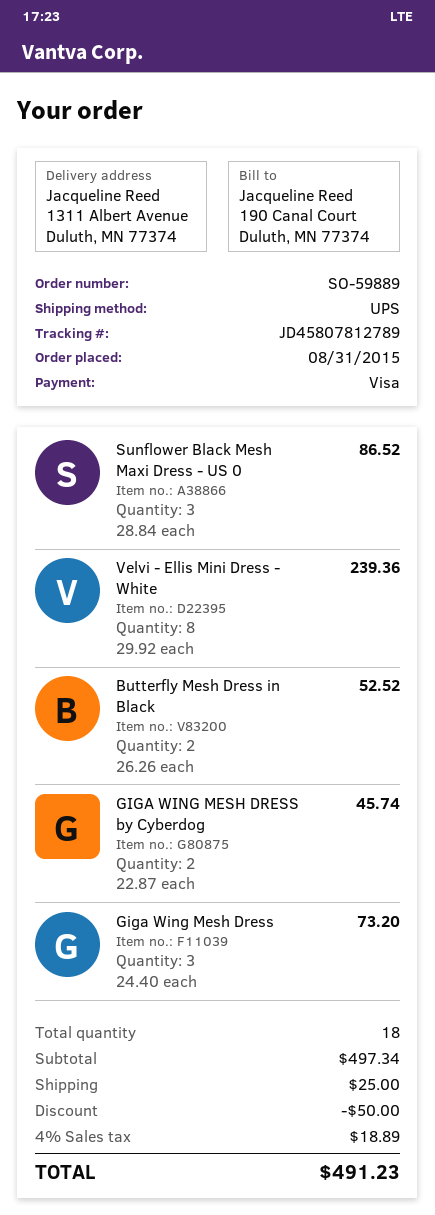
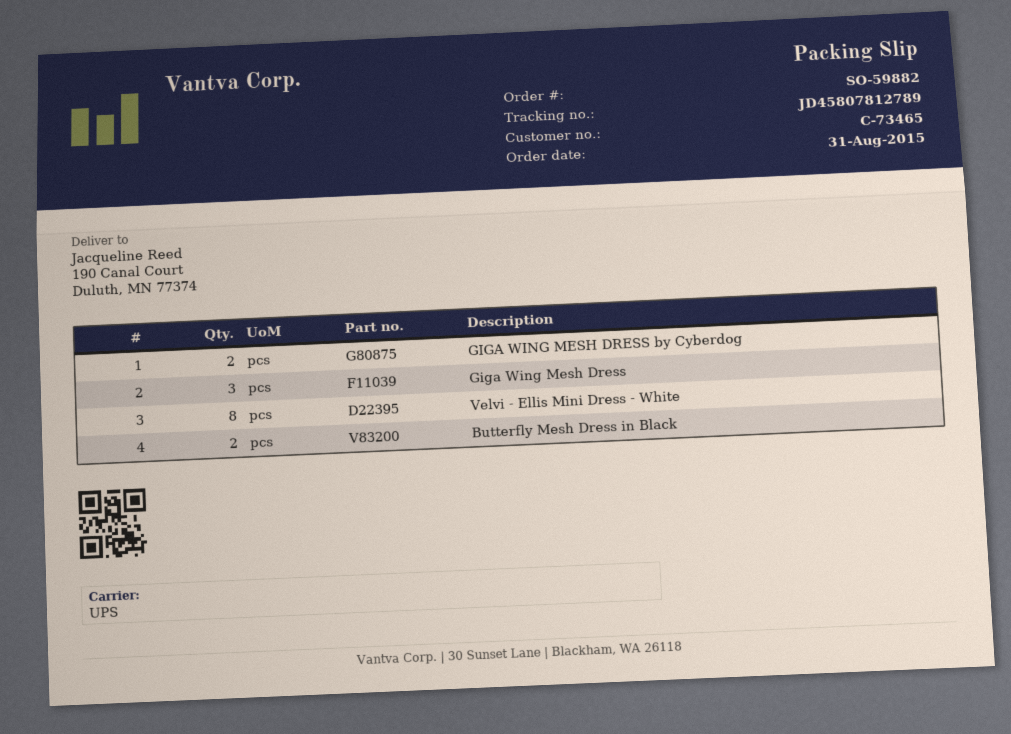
order number: SO-59889 -> SO-59882
ship to: 1311 Albert Avenue, Duluth, MN 77374 -> 190 Canal Court, Duluth, MN 77374
Sunflower Black Mesh Maxi Dress - US 0: 3 -> none

